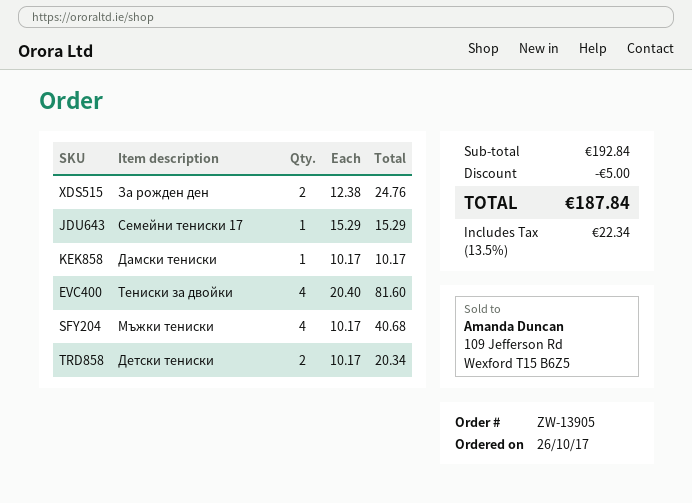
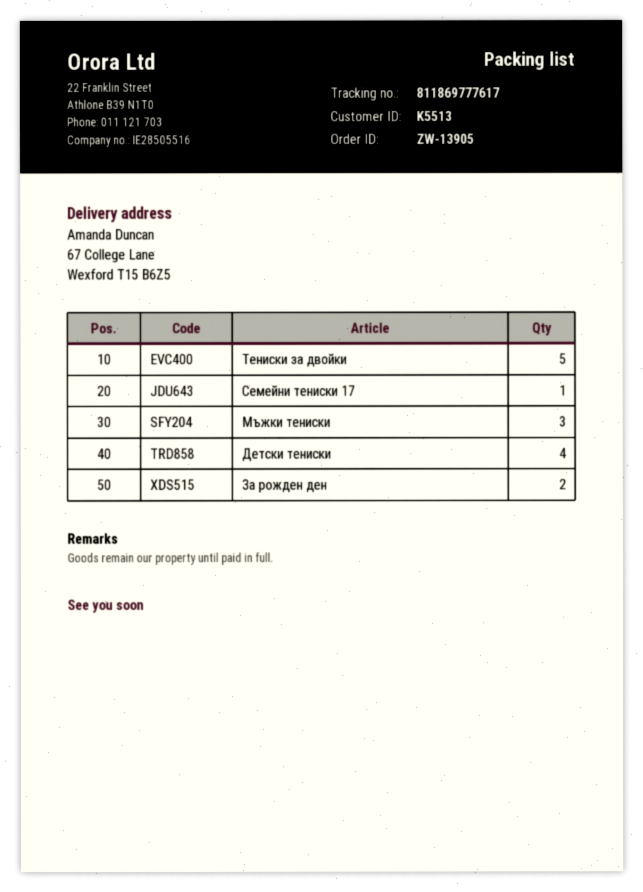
Дамски тениски: 1 -> none
Тениски за двойки: 4 -> 5
Мъжки тениски: 4 -> 3
Детски тениски: 2 -> 4

